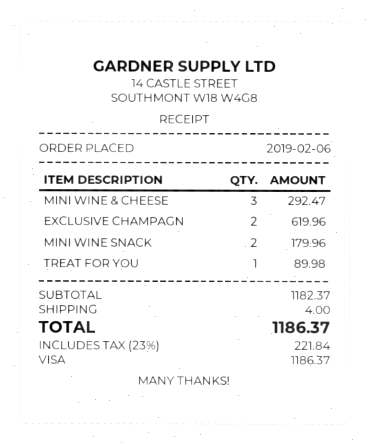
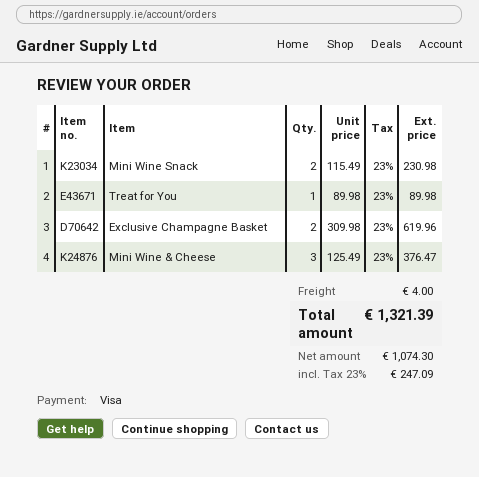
MINI WINE & CHEESE: 3 for 292.47 -> 3 for 376.47
MINI WINE SNACK: 2 for 179.96 -> 2 for 230.98
tax: 23% = 221.84 -> 23% = 247.09
total: 1186.37 -> 1321.39

